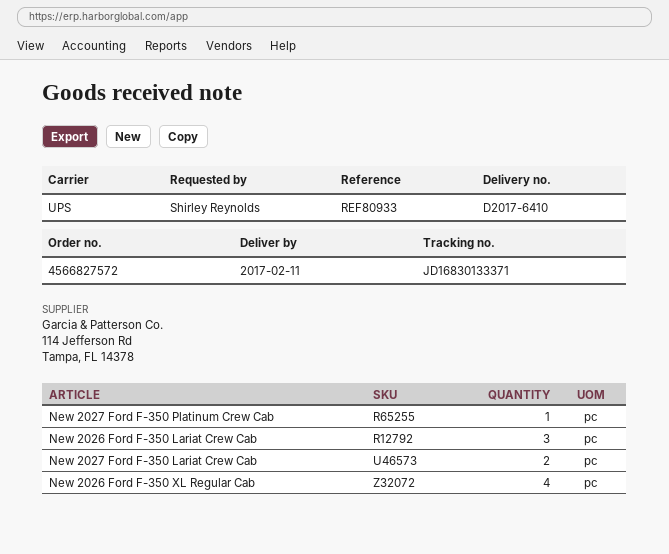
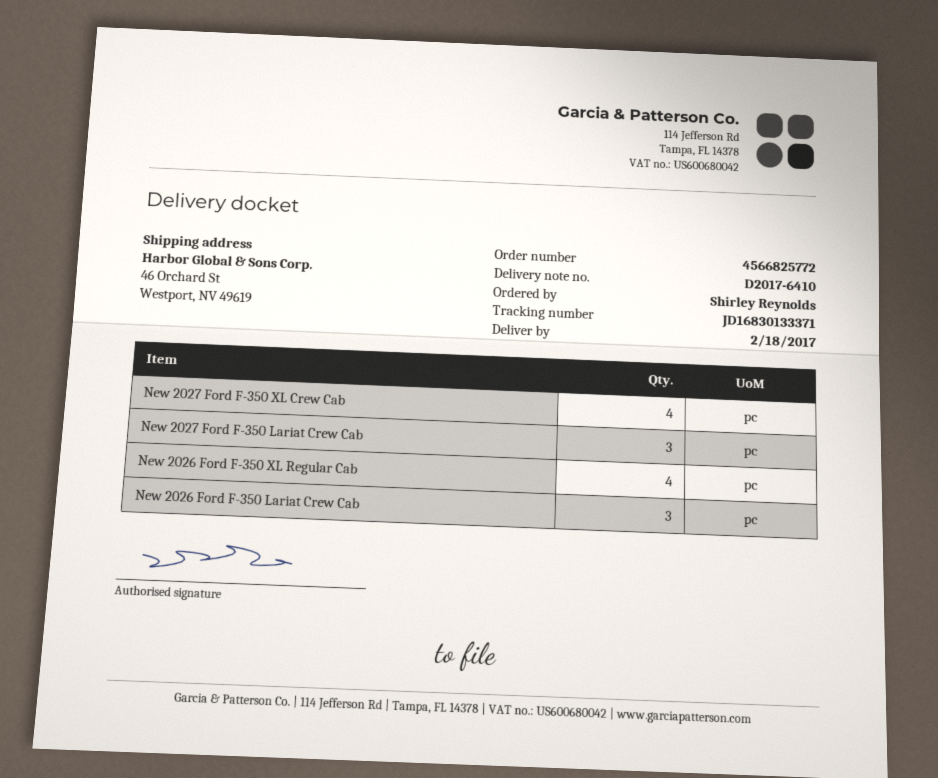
order number: 4566827572 -> 4566825772
delivery date: 2017-02-11 -> 2017-02-18
New 2027 Ford F-350 Platinum Crew Cab: 1 -> none
New 2027 Ford F-350 Lariat Crew Cab: 2 -> 3
New 2027 Ford F-350 XL Crew Cab: none -> 4

